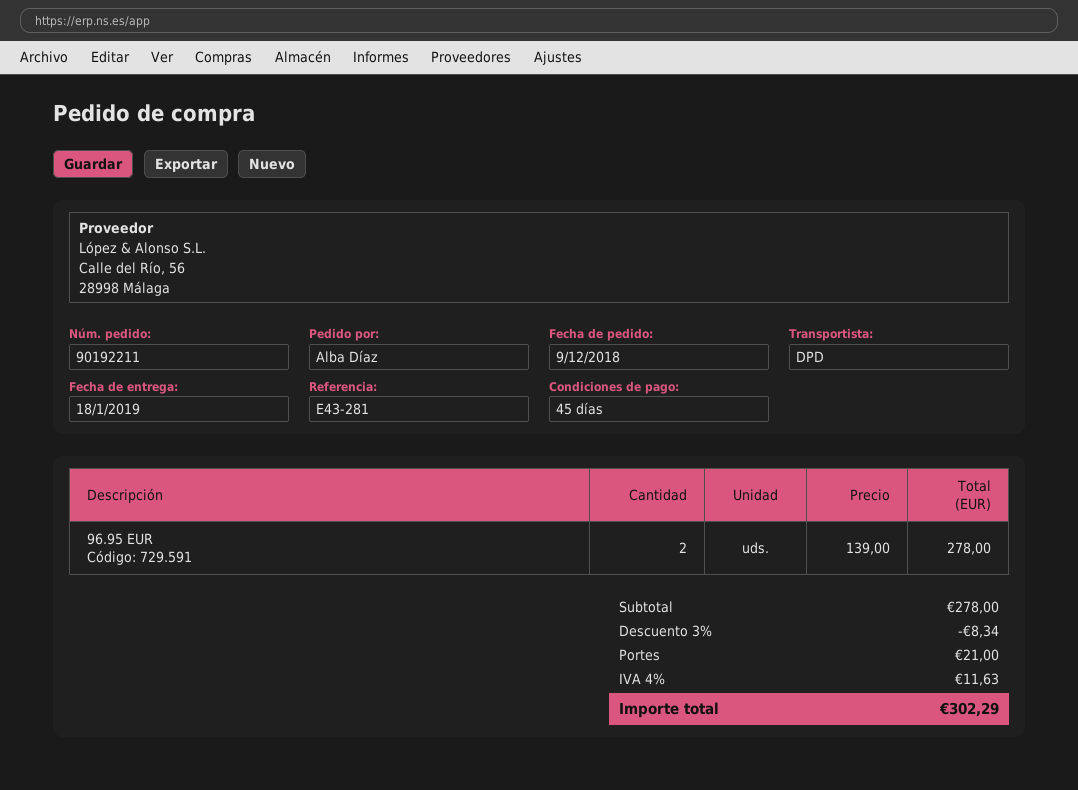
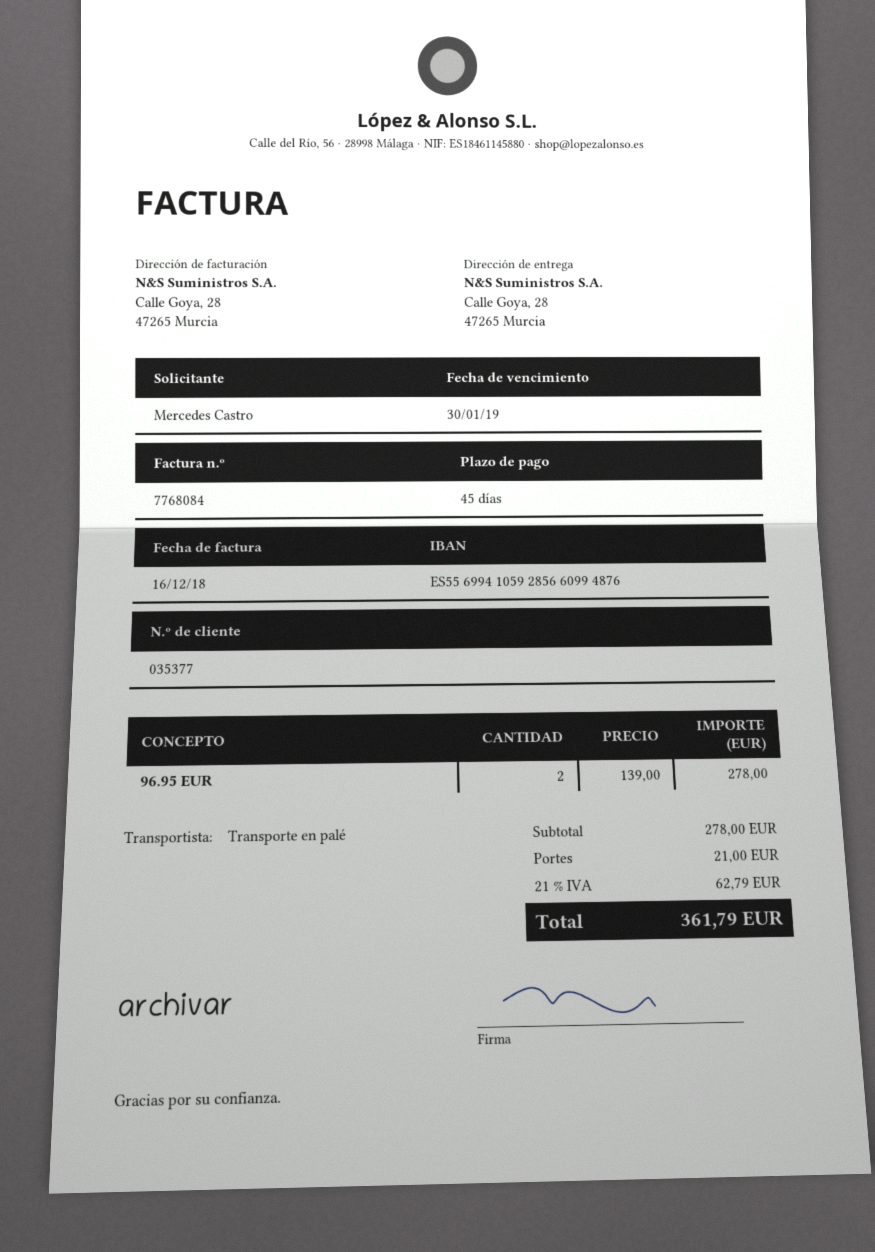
ordered by: Alba Díaz -> Mercedes Castro
shipping method: DPD -> pallet freight
discount: 3% = 8.34 -> none
tax: 4% = 11.63 -> 21% = 62.79
total: 302.29 -> 361.79

